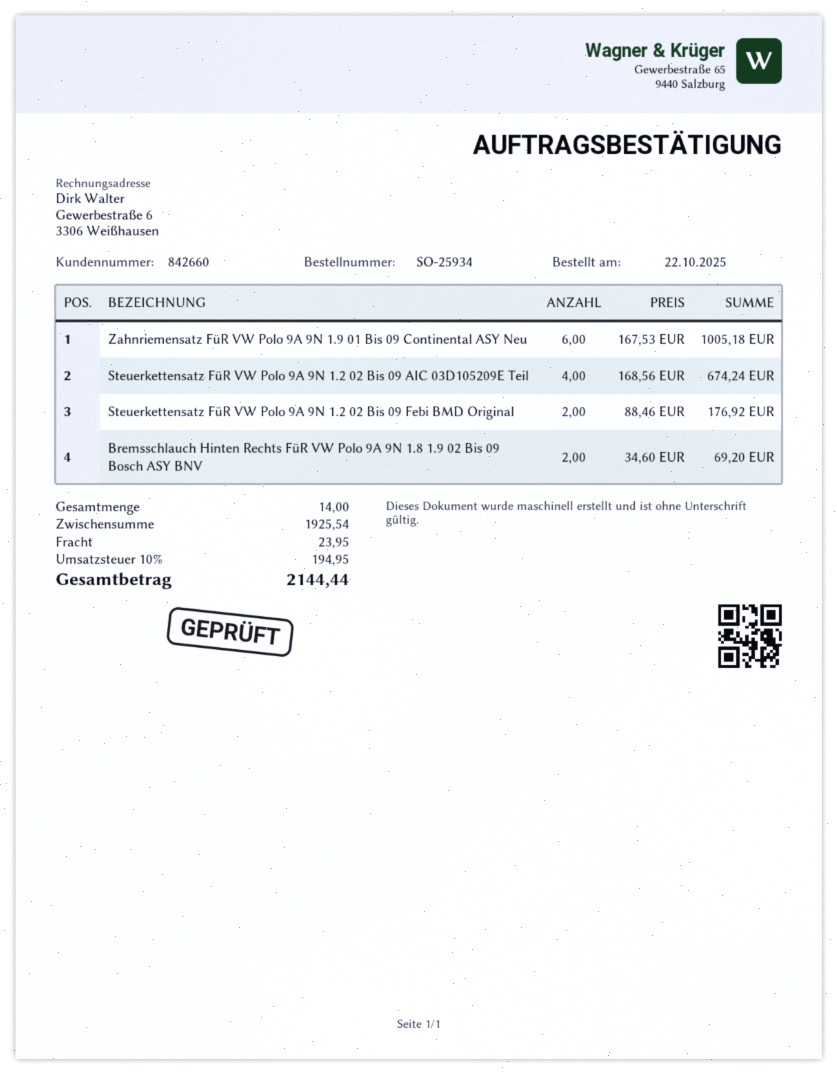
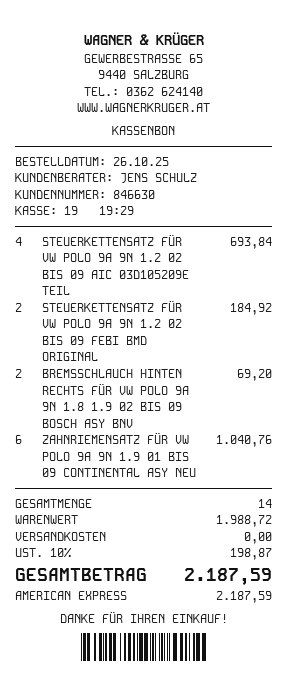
order date: 2025-10-22 -> 2025-10-26
customer number: 842660 -> 846630
Zahnriemensatz FüR VW Polo 9A 9N 1.9 01 Bis 09 Continental ASY Neu: 6 for 1005.18 -> 6 for 1040.76
Steuerkettensatz FüR VW Polo 9A 9N 1.2 02 Bis 09 AIC 03D105209E Teil: 4 for 674.24 -> 4 for 693.84
Steuerkettensatz FüR VW Polo 9A 9N 1.2 02 Bis 09 Febi BMD Original: 2 for 176.92 -> 2 for 184.92
subtotal: 1925.54 -> 1988.72
shipping: 23.95 -> 0.00
tax: 10% = 194.95 -> 10% = 198.87
total: 2144.44 -> 2187.59

